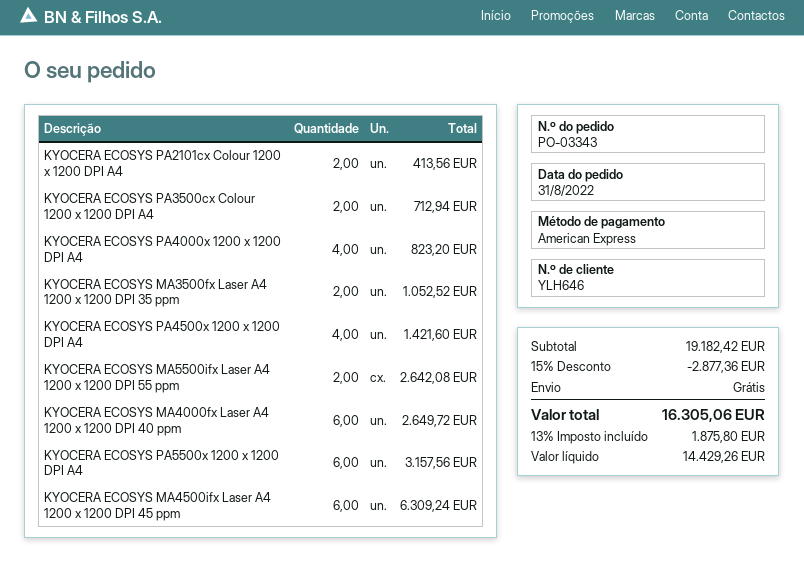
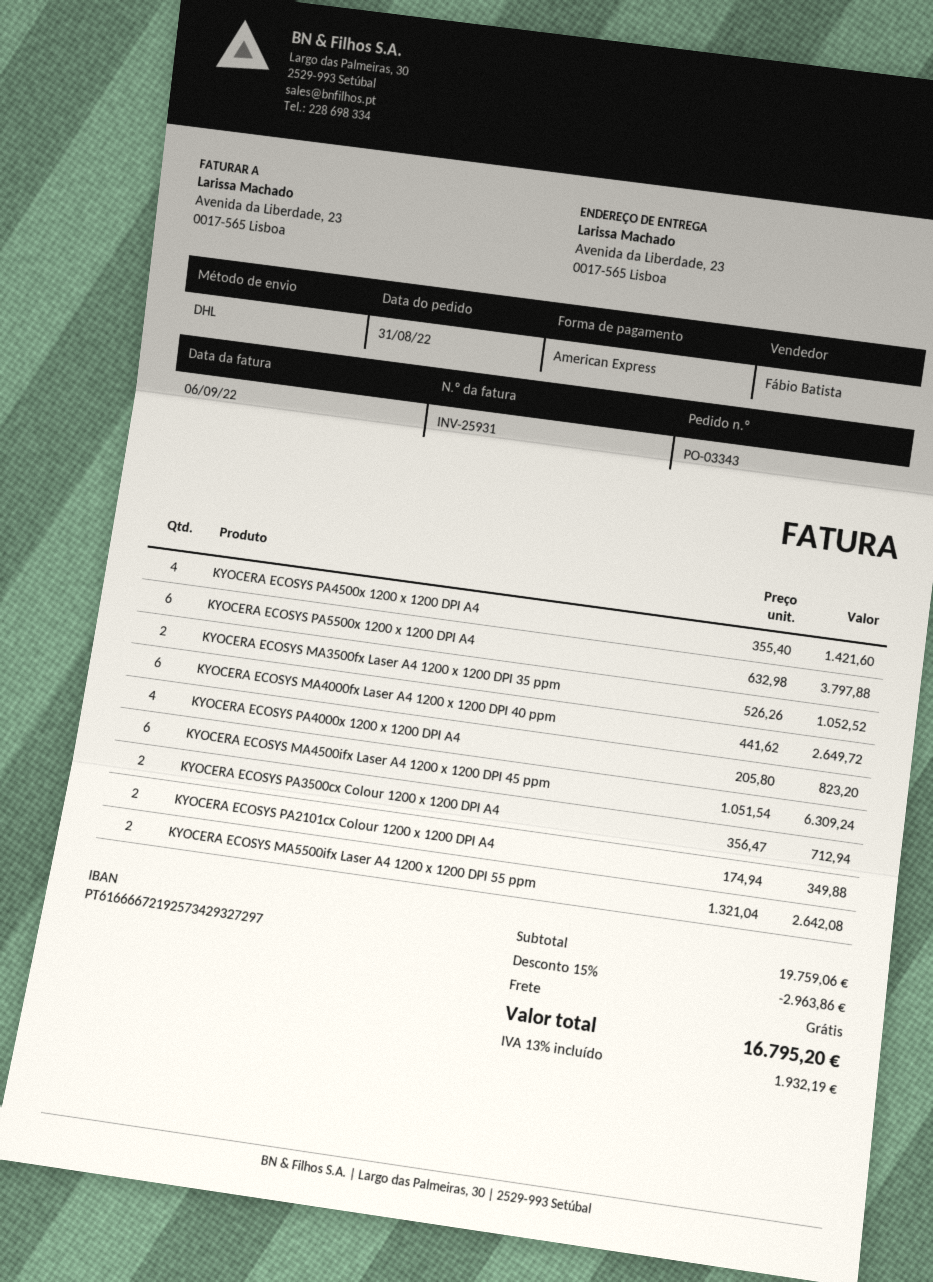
KYOCERA ECOSYS PA2101cx Colour 1200 x 1200 DPI A4: 2 for 413.56 -> 2 for 349.88
KYOCERA ECOSYS PA5500x 1200 x 1200 DPI A4: 6 for 3157.56 -> 6 for 3797.88
subtotal: 19182.42 -> 19759.06
discount: 15% = 2877.36 -> 15% = 2963.86
tax: 13% = 1875.80 -> 13% = 1932.19
total: 16305.06 -> 16795.20

